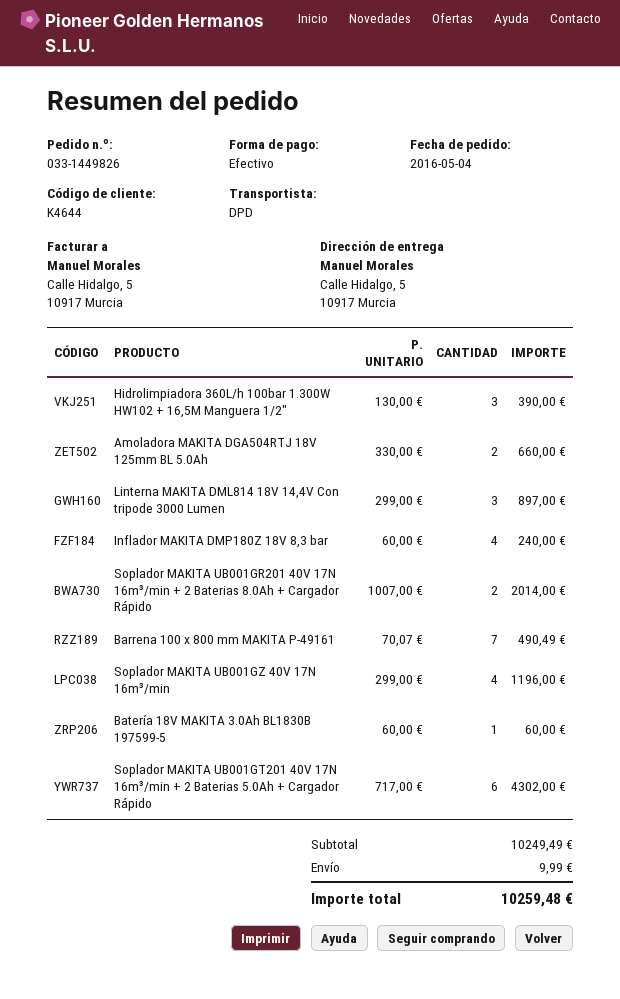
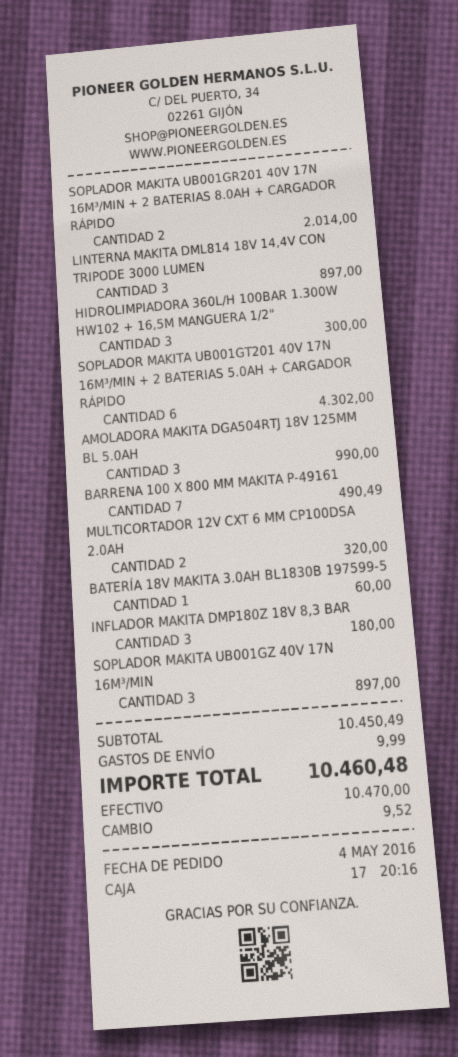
Hidrolimpiadora 360L/h 100bar 1.300W HW102 + 16,5M Manguera 1/2": 3 for 390.00 -> 3 for 300.00
Amoladora MAKITA DGA504RTJ 18V 125mm BL 5.0Ah: 2 for 660.00 -> 3 for 990.00
Inflador MAKITA DMP180Z 18V 8,3 bar: 4 for 240.00 -> 3 for 180.00
Soplador MAKITA UB001GZ 40V 17N 16m³/min: 4 for 1196.00 -> 3 for 897.00
MULTICORTADOR 12V CXT 6 MM CP100DSA 2.0AH: none -> 2 for 320.00
subtotal: 10249.49 -> 10450.49
total: 10259.48 -> 10460.48

